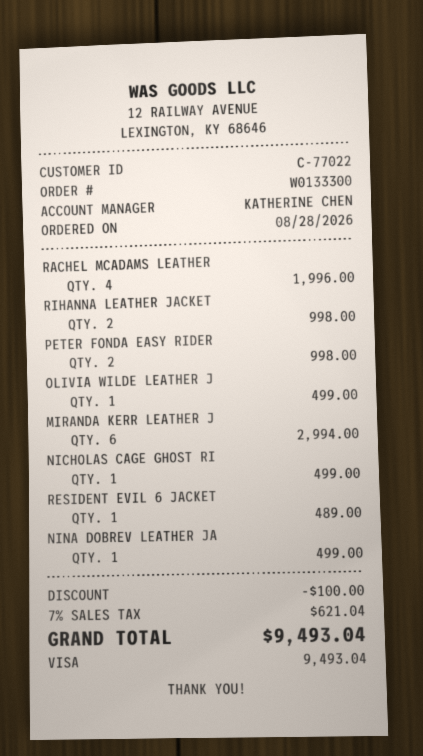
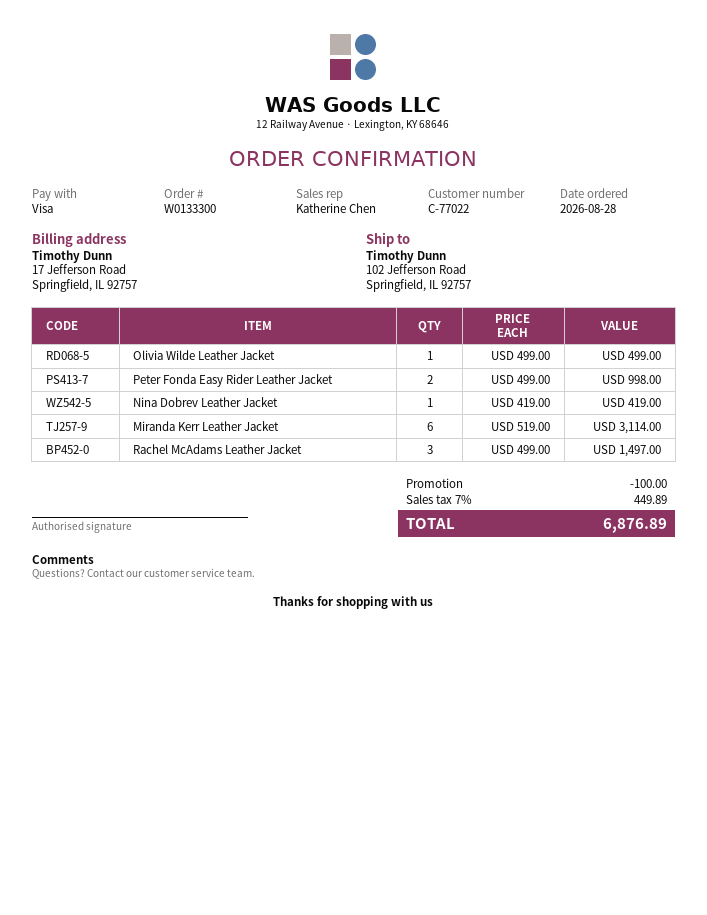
RACHEL MCADAMS LEATHER: 4 for 1996.00 -> 3 for 1497.00
RIHANNA LEATHER JACKET: 2 for 998.00 -> none
MIRANDA KERR LEATHER J: 6 for 2994.00 -> 6 for 3114.00
NICHOLAS CAGE GHOST RI: 1 for 499.00 -> none
RESIDENT EVIL 6 JACKET: 1 for 489.00 -> none
NINA DOBREV LEATHER JA: 1 for 499.00 -> 1 for 419.00
tax: 7% = 621.04 -> 7% = 449.89
total: 9493.04 -> 6876.89

